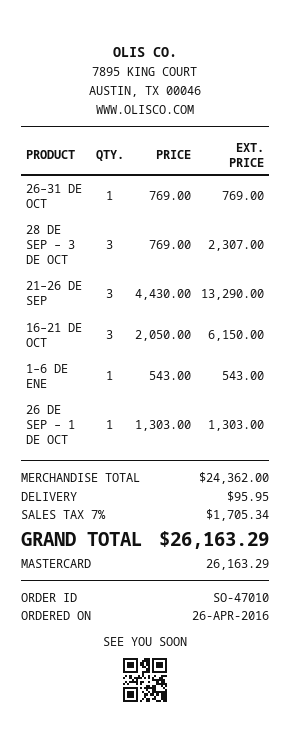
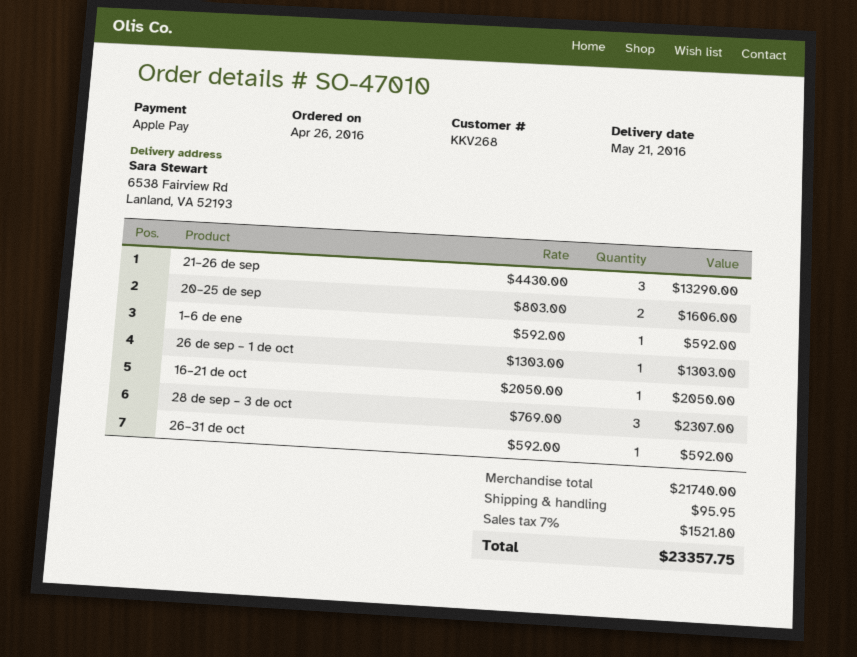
payment method: Mastercard -> Apple Pay
26–31 DE OCT: 1 x 769.00 = 769.00 -> 1 x 592.00 = 592.00
16–21 DE OCT: 3 x 2050.00 = 6150.00 -> 1 x 2050.00 = 2050.00
1–6 DE ENE: 1 x 543.00 = 543.00 -> 1 x 592.00 = 592.00
20–25 de sep: none -> 2 x 803.00 = 1606.00
subtotal: 24362.00 -> 21740.00
tax: 7% = 1705.34 -> 7% = 1521.80
total: 26163.29 -> 23357.75

